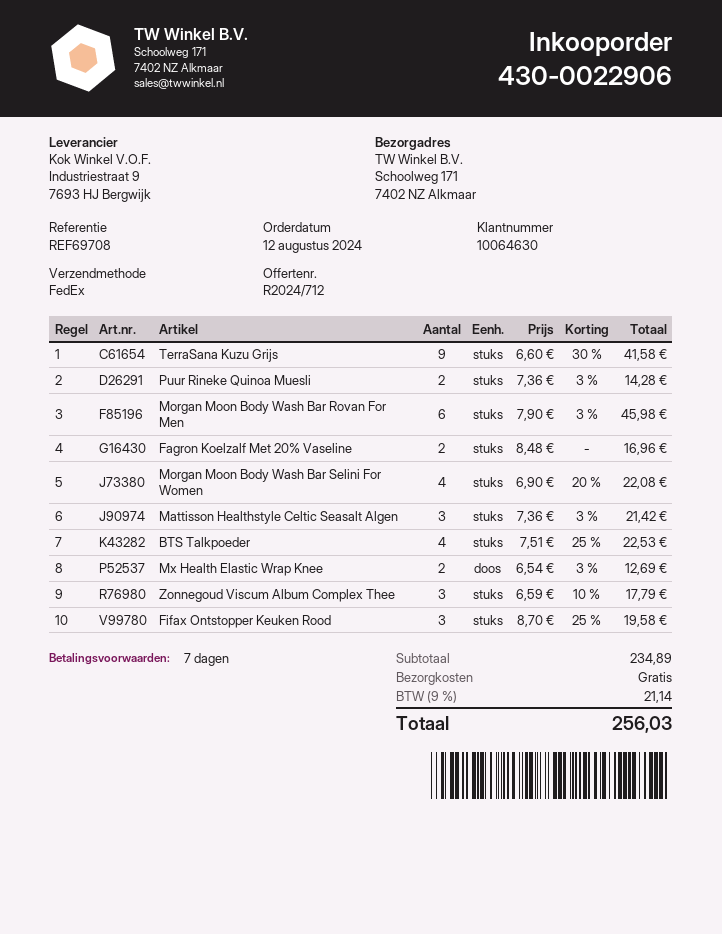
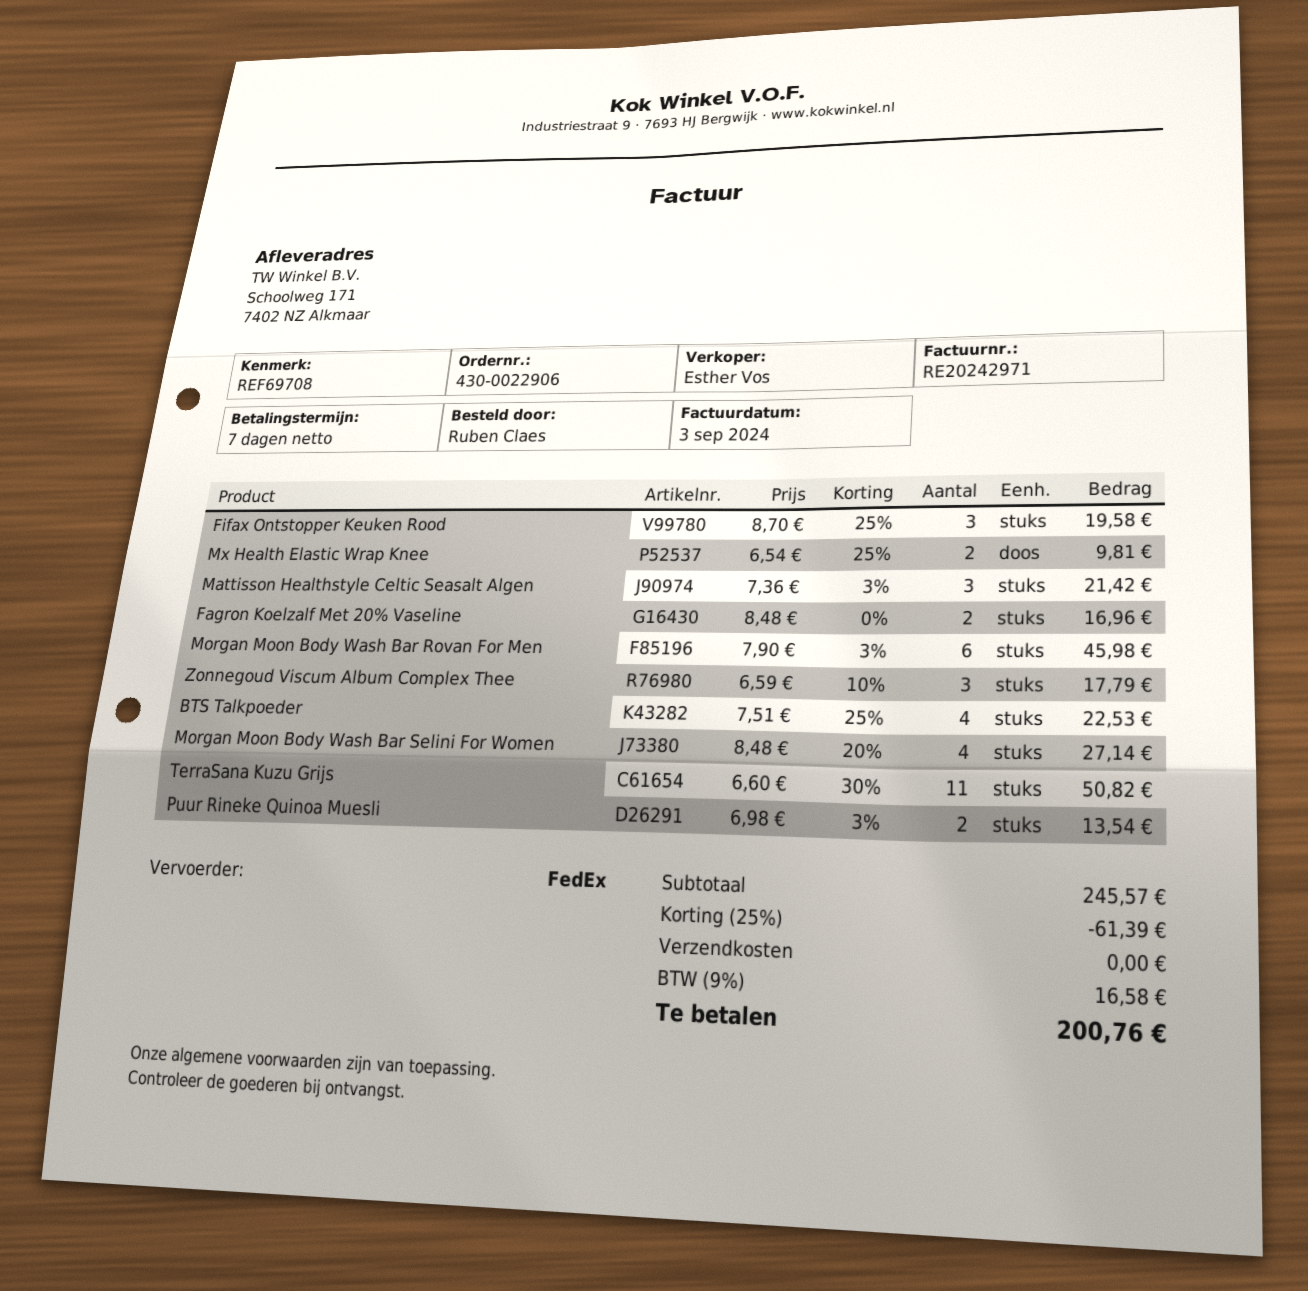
TerraSana Kuzu Grijs: 9 x 6.60 - 30% = 41.58 -> 11 x 6.60 - 30% = 50.82
Puur Rineke Quinoa Muesli: 2 x 7.36 - 3% = 14.28 -> 2 x 6.98 - 3% = 13.54
Morgan Moon Body Wash Bar Selini For Women: 4 x 6.90 - 20% = 22.08 -> 4 x 8.48 - 20% = 27.14
Mx Health Elastic Wrap Knee: 2 x 6.54 - 3% = 12.69 -> 2 x 6.54 - 25% = 9.81
subtotal: 234.89 -> 245.57
discount: none -> 25% = 61.39
tax: 9% = 21.14 -> 9% = 16.58
total: 256.03 -> 200.76

